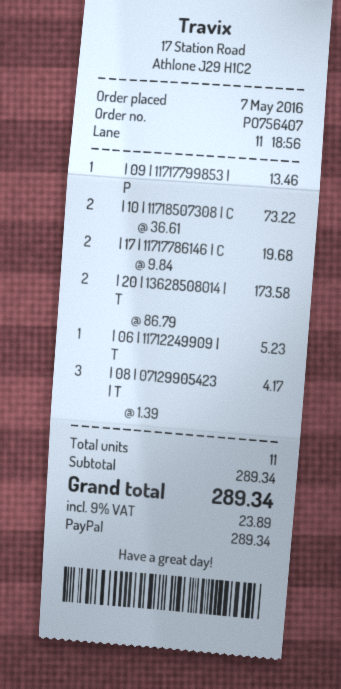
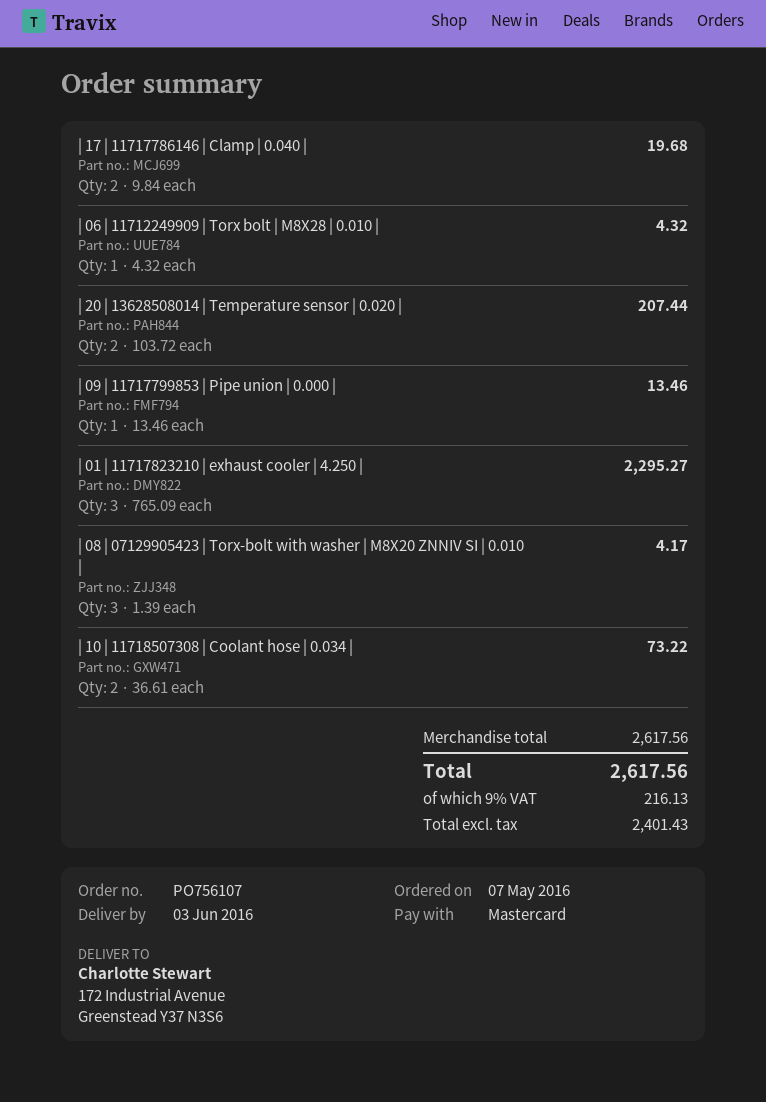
order number: PO756407 -> PO756107
payment method: PayPal -> Mastercard
| 20 | 13628508014 | T: 2 x 86.79 = 173.58 -> 2 x 103.72 = 207.44
| 06 | 11712249909 | T: 1 x 5.23 = 5.23 -> 1 x 4.32 = 4.32
| 01 | 11717823210 | exhaust cooler | 4.250 |: none -> 3 x 765.09 = 2295.27
subtotal: 289.34 -> 2617.56
tax: 9% = 23.89 -> 9% = 216.13
total: 289.34 -> 2617.56

